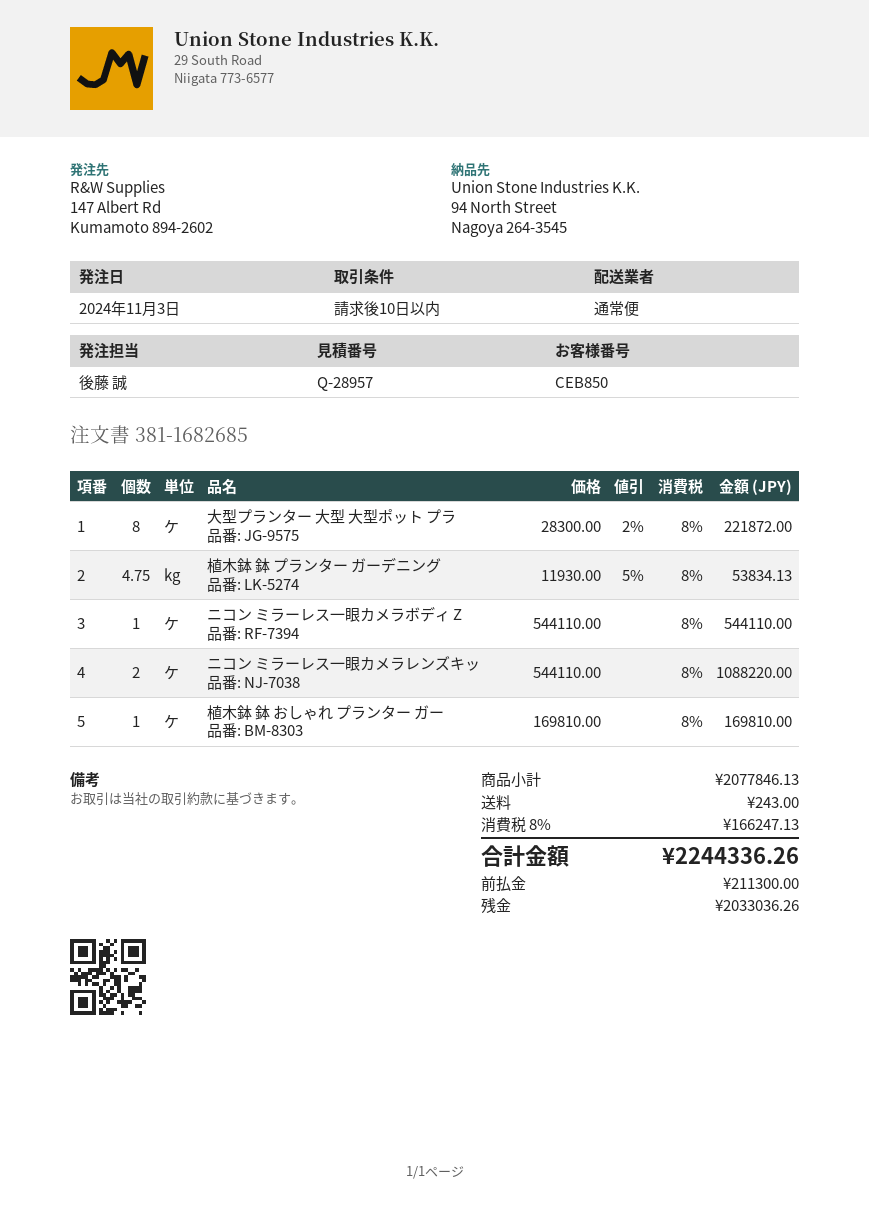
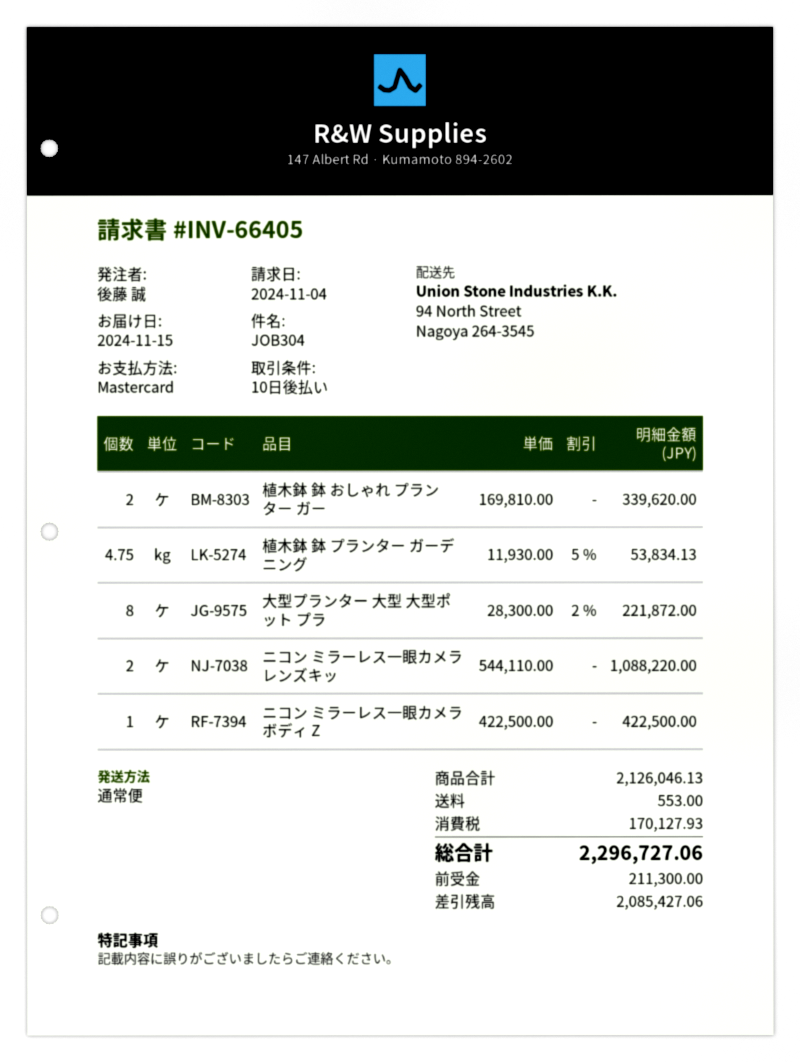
ニコン ミラーレス一眼カメラボディ Z: 1 x 544110.00 = 544110.00 -> 1 x 422500.00 = 422500.00
植木鉢 鉢 おしゃれ プランター ガー: 1 x 169810.00 = 169810.00 -> 2 x 169810.00 = 339620.00
subtotal: 2077846.13 -> 2126046.13
shipping: 243.00 -> 553.00
tax: 166247.13 -> 170127.93
total: 2244336.26 -> 2296727.06
balance: 2033036.26 -> 2085427.06

